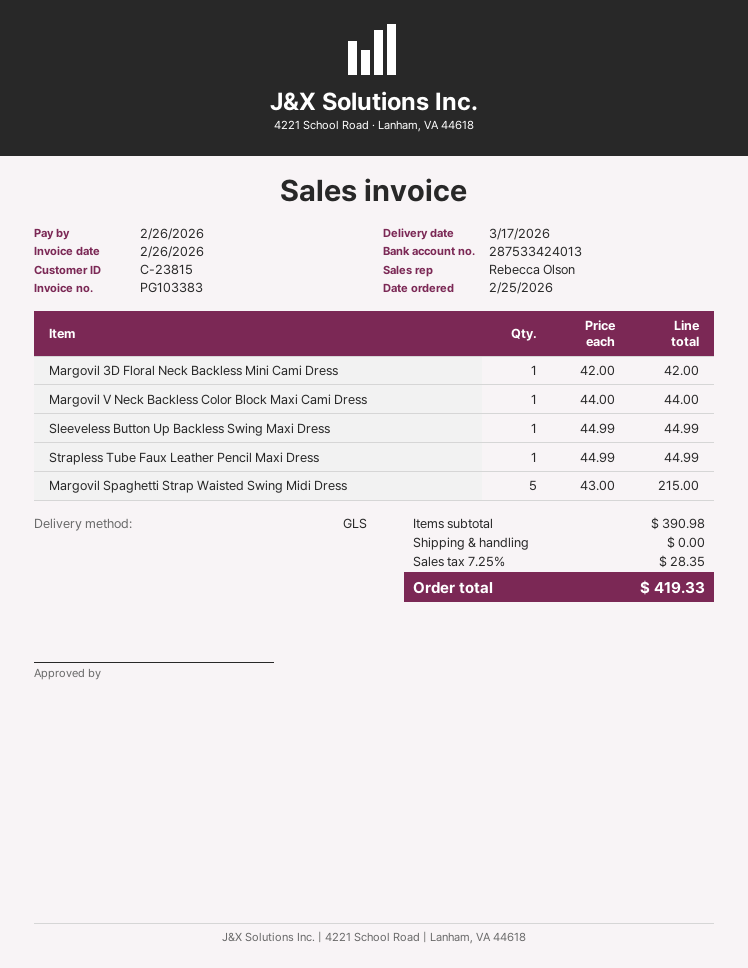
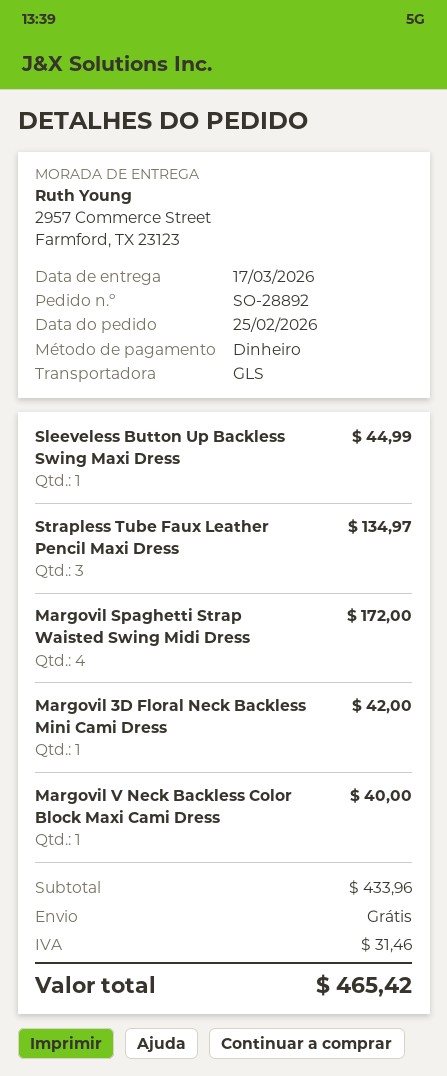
Margovil V Neck Backless Color Block Maxi Cami Dress: 1 for 44.00 -> 1 for 40.00
Strapless Tube Faux Leather Pencil Maxi Dress: 1 for 44.99 -> 3 for 134.97
Margovil Spaghetti Strap Waisted Swing Midi Dress: 5 for 215.00 -> 4 for 172.00
subtotal: 390.98 -> 433.96
tax: 28.35 -> 31.46
total: 419.33 -> 465.42

